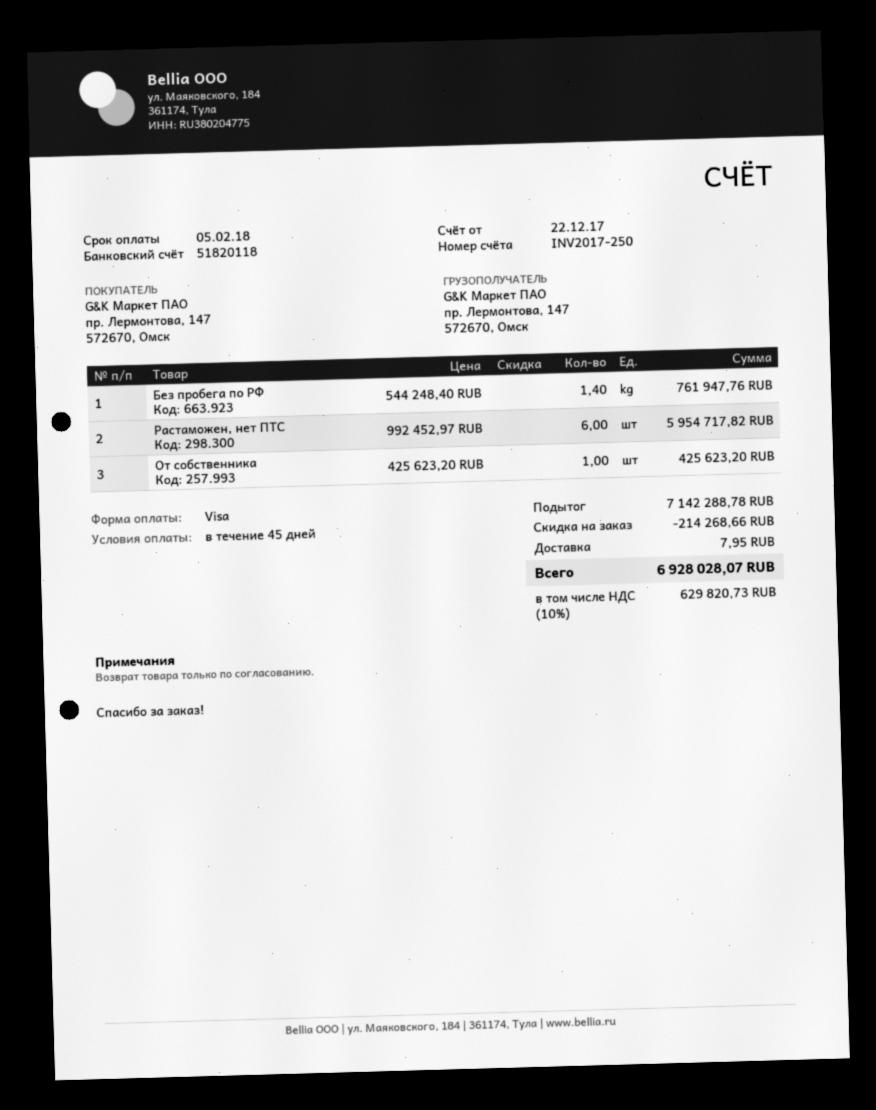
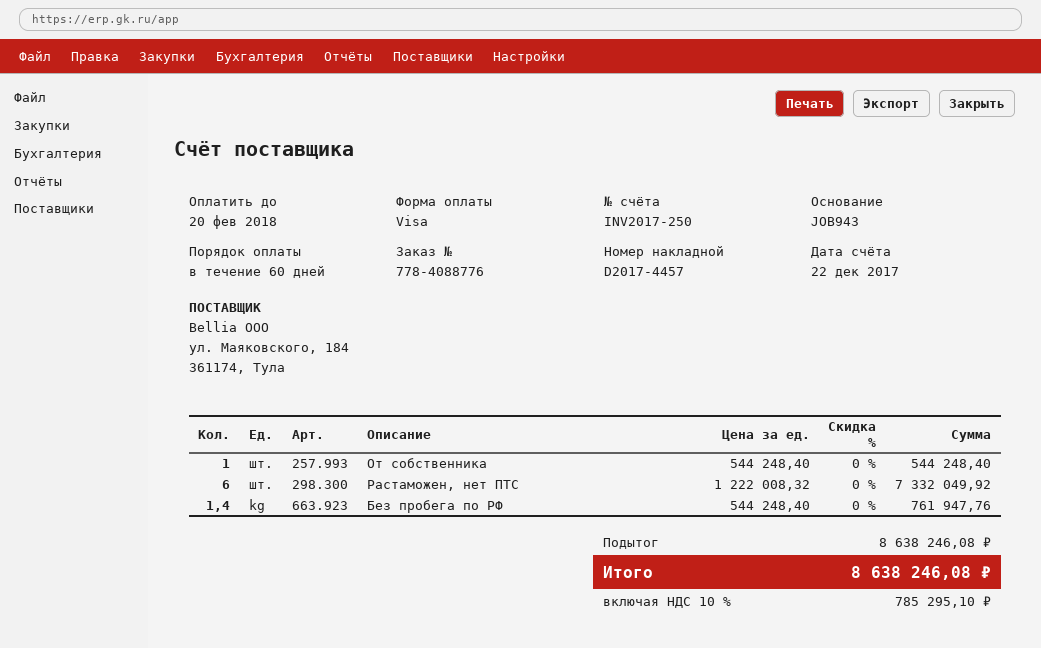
payment terms: 45 days -> 60 days
due date: 2018-02-05 -> 2018-02-20
Растаможен, нет ПТС: 6 x 992452.97 = 5954717.82 -> 6 x 1222008.32 = 7332049.92
От собственника: 1 x 425623.20 = 425623.20 -> 1 x 544248.40 = 544248.40
subtotal: 7142288.78 -> 8638246.08
discount: 214268.66 -> none
shipping: 7.95 -> none
tax: 10% = 629820.73 -> 10% = 785295.10
total: 6928028.07 -> 8638246.08

